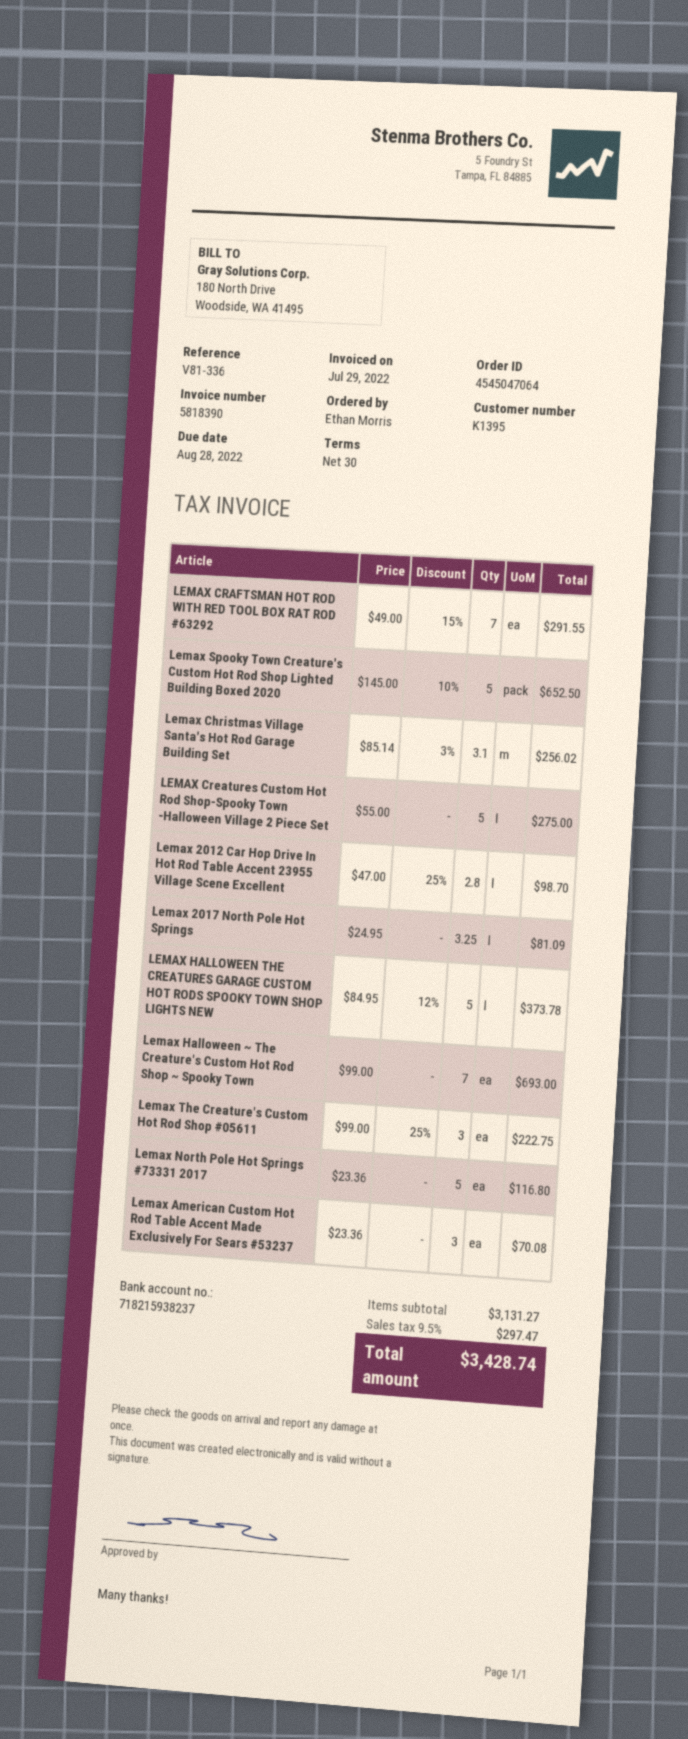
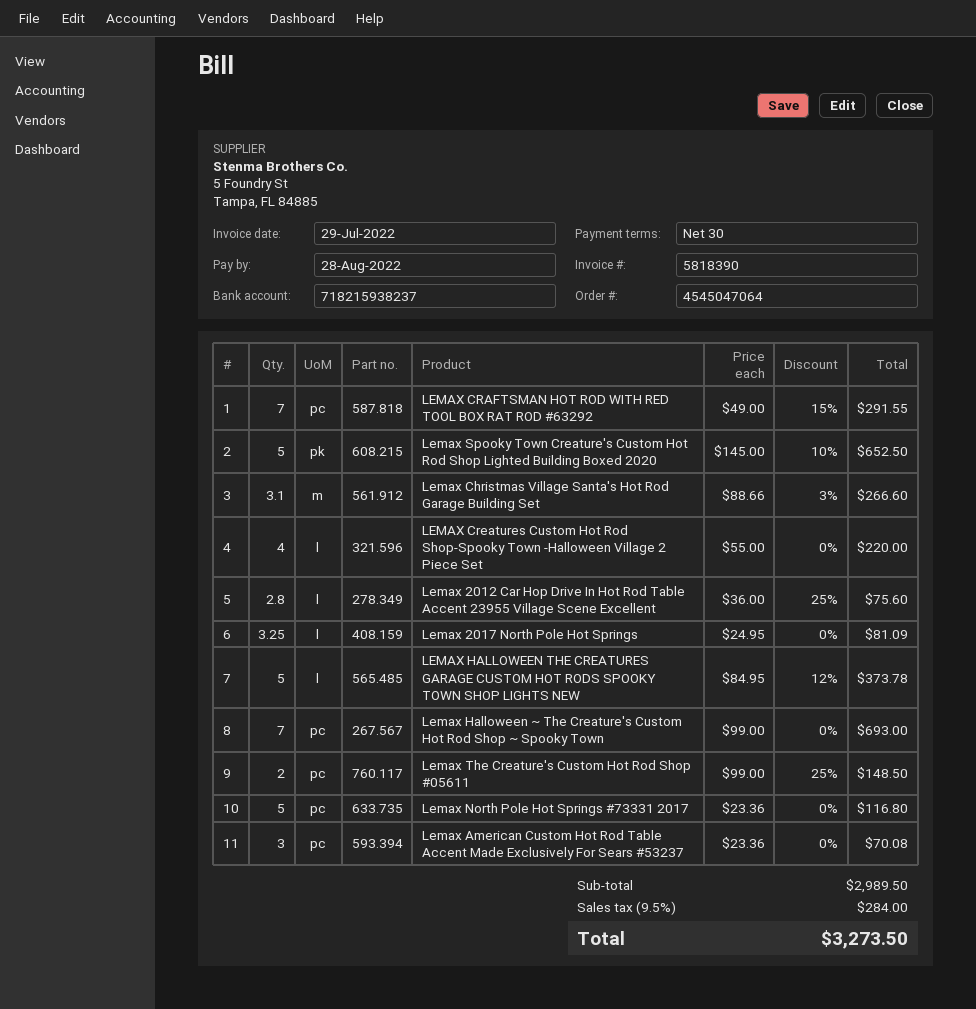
Lemax Christmas Village Santa's Hot Rod Garage Building Set: 3.1 x 85.14 - 3% = 256.02 -> 3.1 x 88.66 - 3% = 266.60
LEMAX Creatures Custom Hot Rod Shop-Spooky Town -Halloween Village 2 Piece Set: 5 x 55.00 = 275.00 -> 4 x 55.00 = 220.00
Lemax 2012 Car Hop Drive In Hot Rod Table Accent 23955 Village Scene Excellent: 2.8 x 47.00 - 25% = 98.70 -> 2.8 x 36.00 - 25% = 75.60
Lemax The Creature's Custom Hot Rod Shop #05611: 3 x 99.00 - 25% = 222.75 -> 2 x 99.00 - 25% = 148.50
subtotal: 3131.27 -> 2989.50
tax: 9.5% = 297.47 -> 9.5% = 284.00
total: 3428.74 -> 3273.50

